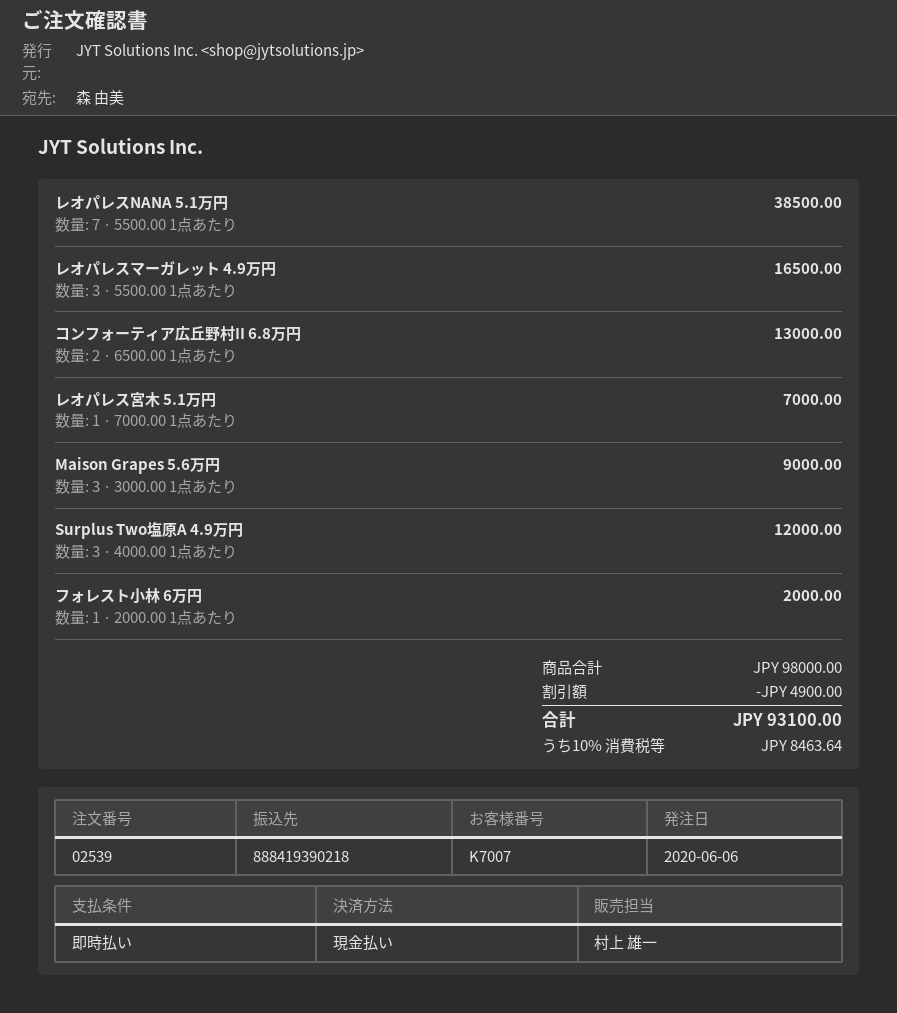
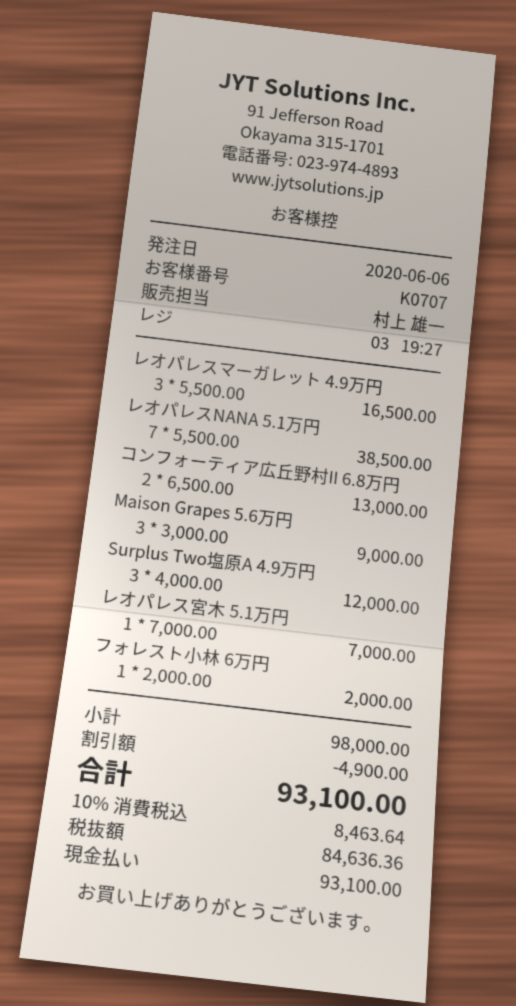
customer number: K7007 -> K0707

